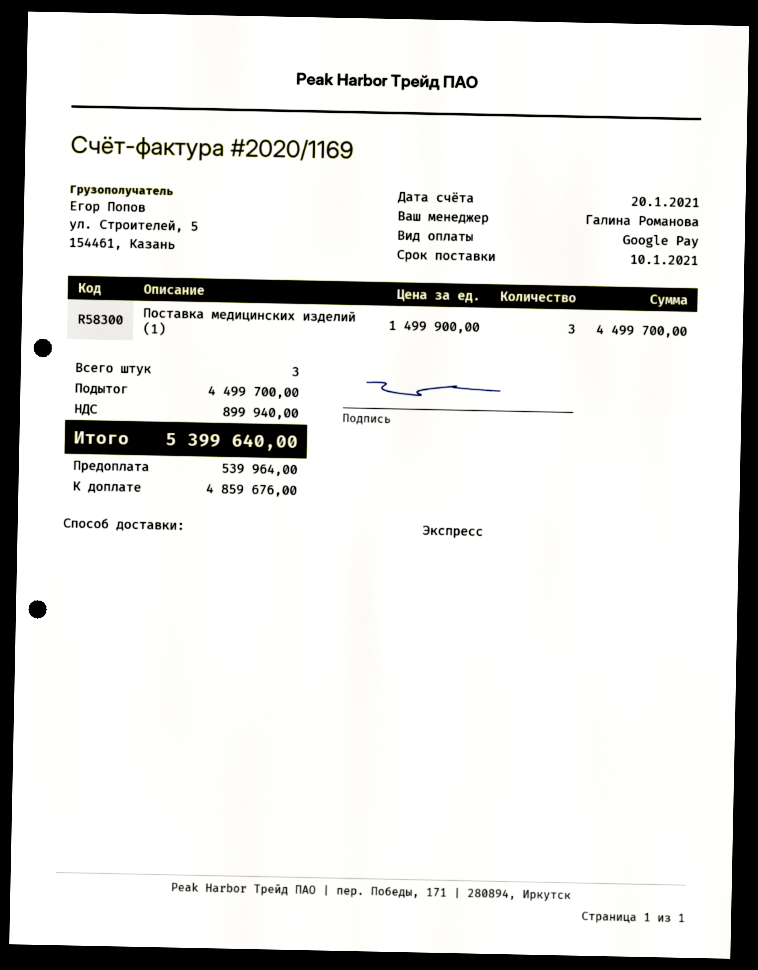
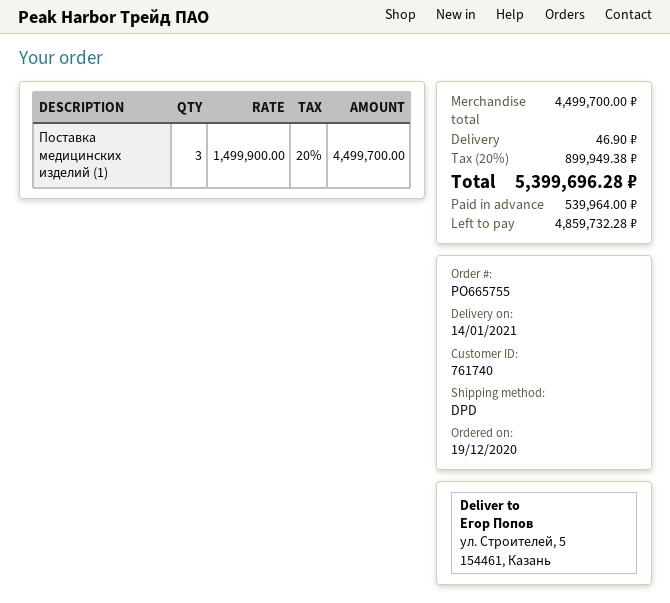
delivery date: 2021-01-10 -> 2021-01-14
shipping method: express -> DPD
shipping: none -> 46.90
tax: 899940.00 -> 899949.38
total: 5399640.00 -> 5399696.28
balance: 4859676.00 -> 4859732.28

